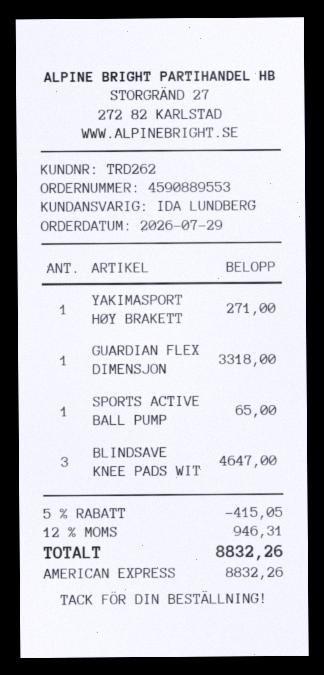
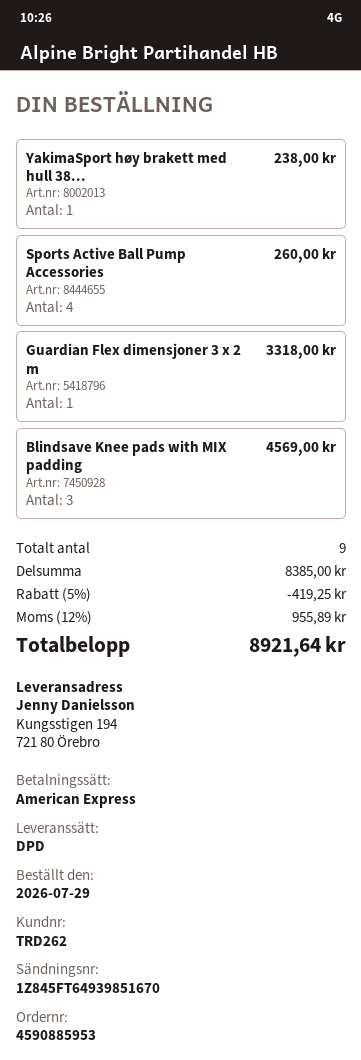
order number: 4590889553 -> 4590885953
YAKIMASPORT HØY BRAKETT: 1 for 271.00 -> 1 for 238.00
SPORTS ACTIVE BALL PUMP: 1 for 65.00 -> 4 for 260.00
BLINDSAVE KNEE PADS WIT: 3 for 4647.00 -> 3 for 4569.00
discount: 5% = 415.05 -> 5% = 419.25
tax: 12% = 946.31 -> 12% = 955.89
total: 8832.26 -> 8921.64

